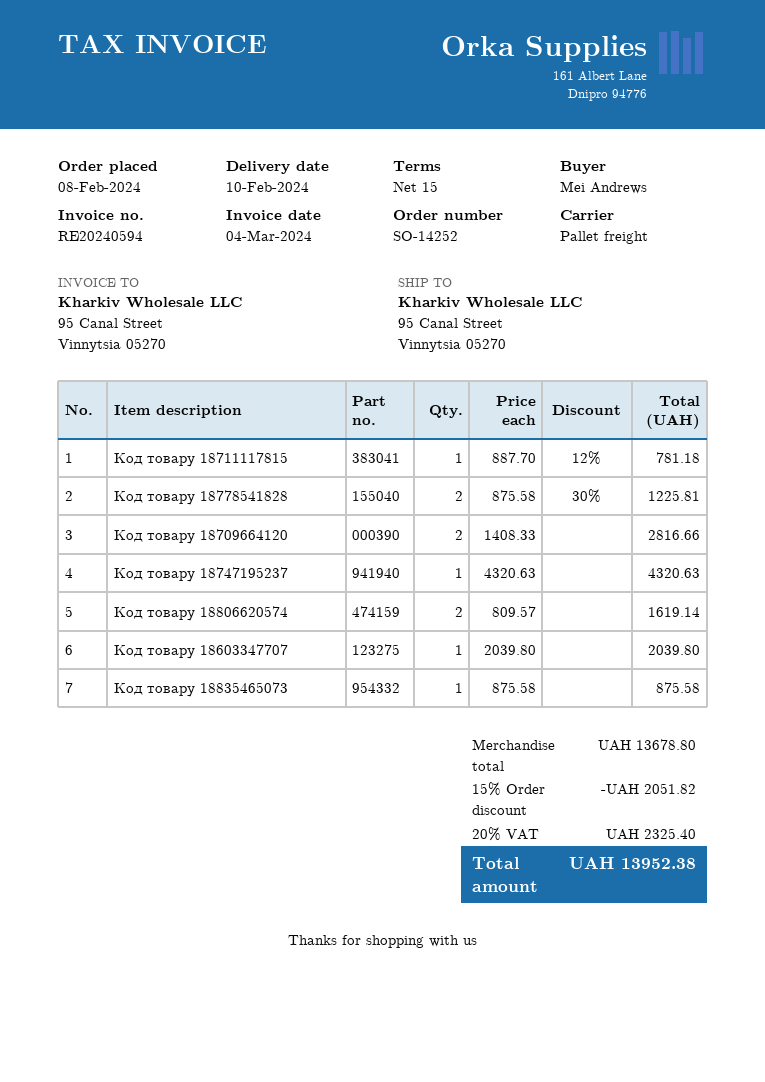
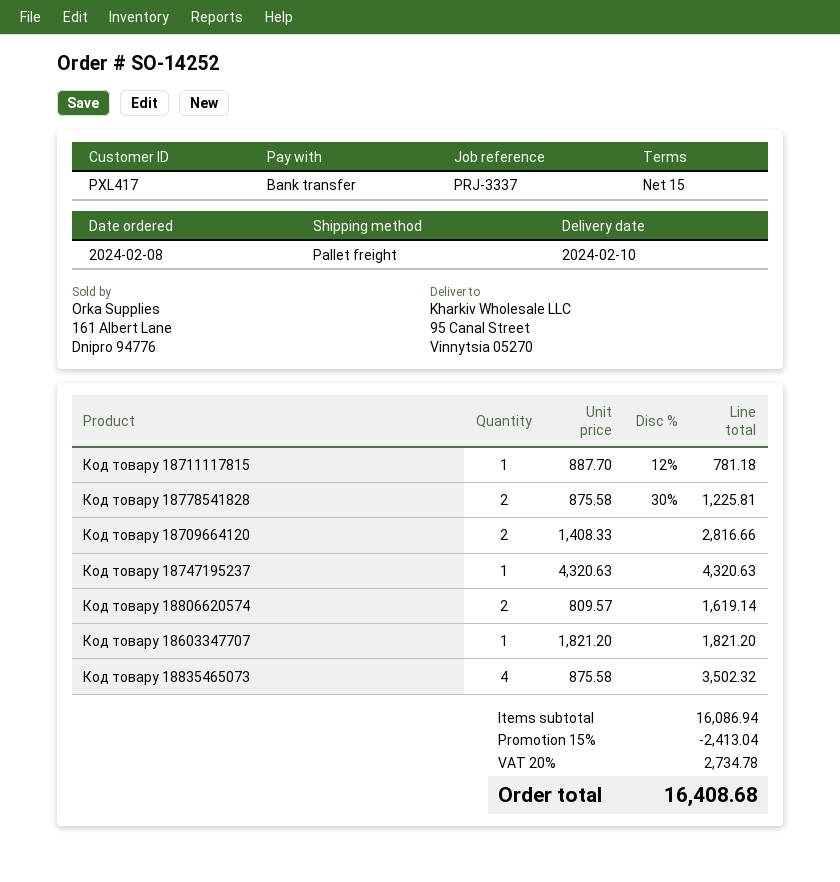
Код товару 18603347707: 1 x 2039.80 = 2039.80 -> 1 x 1821.20 = 1821.20
Код товару 18835465073: 1 x 875.58 = 875.58 -> 4 x 875.58 = 3502.32
subtotal: 13678.80 -> 16086.94
discount: 15% = 2051.82 -> 15% = 2413.04
tax: 20% = 2325.40 -> 20% = 2734.78
total: 13952.38 -> 16408.68

